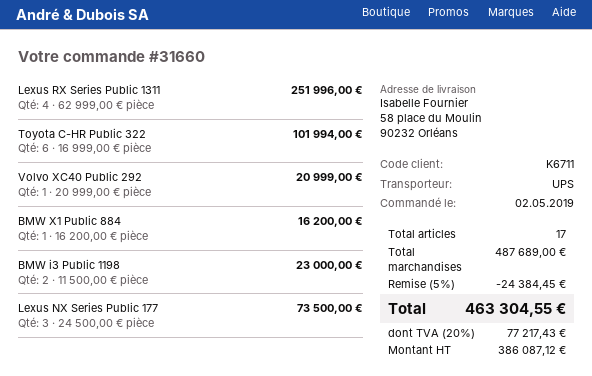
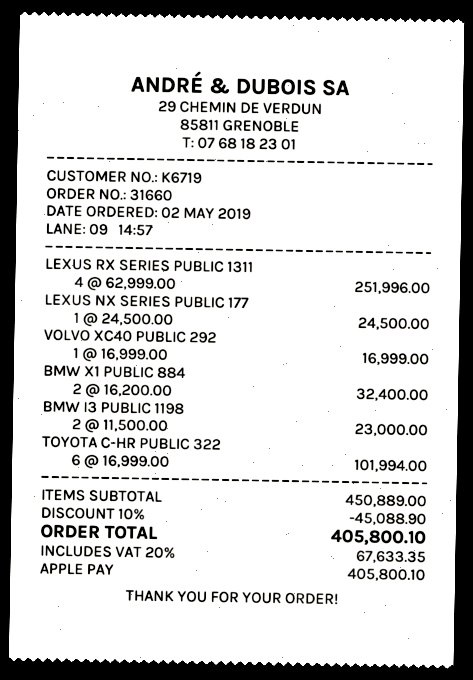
customer number: K6711 -> K6719
Volvo XC40 Public 292: 1 x 20999.00 = 20999.00 -> 1 x 16999.00 = 16999.00
BMW X1 Public 884: 1 x 16200.00 = 16200.00 -> 2 x 16200.00 = 32400.00
Lexus NX Series Public 177: 3 x 24500.00 = 73500.00 -> 1 x 24500.00 = 24500.00
subtotal: 487689.00 -> 450889.00
discount: 5% = 24384.45 -> 10% = 45088.90
tax: 20% = 77217.43 -> 20% = 67633.35
total: 463304.55 -> 405800.10

